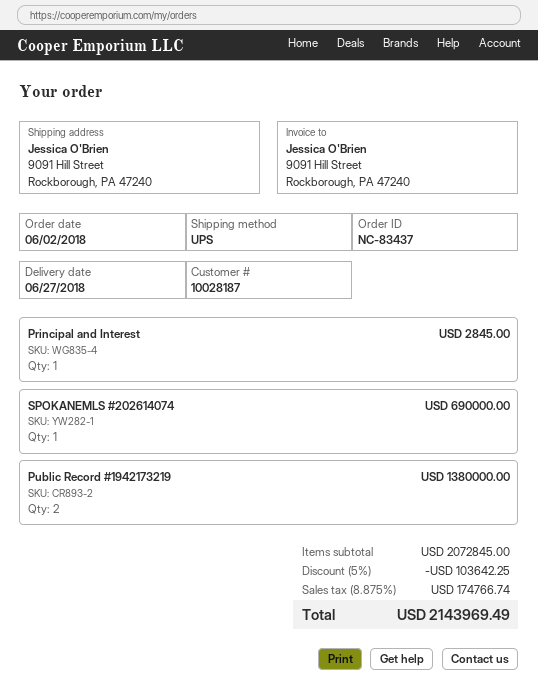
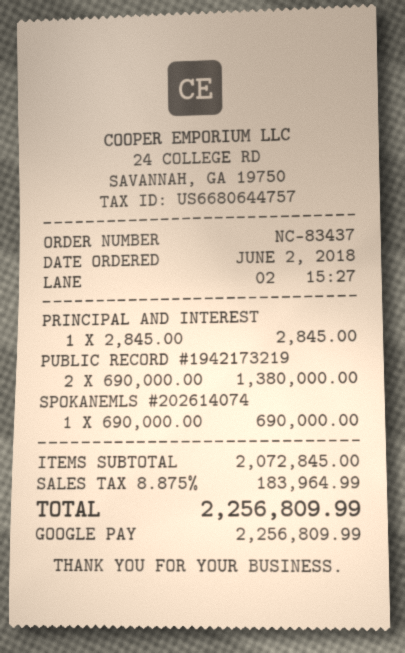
discount: 5% = 103642.25 -> none
tax: 8.875% = 174766.74 -> 8.875% = 183964.99
total: 2143969.49 -> 2256809.99

